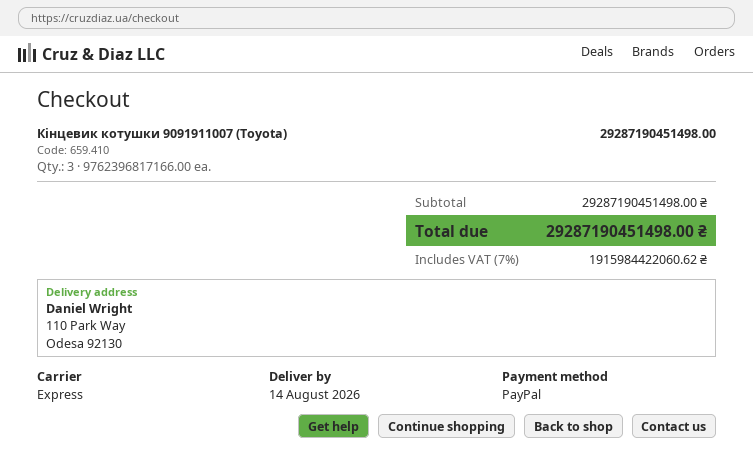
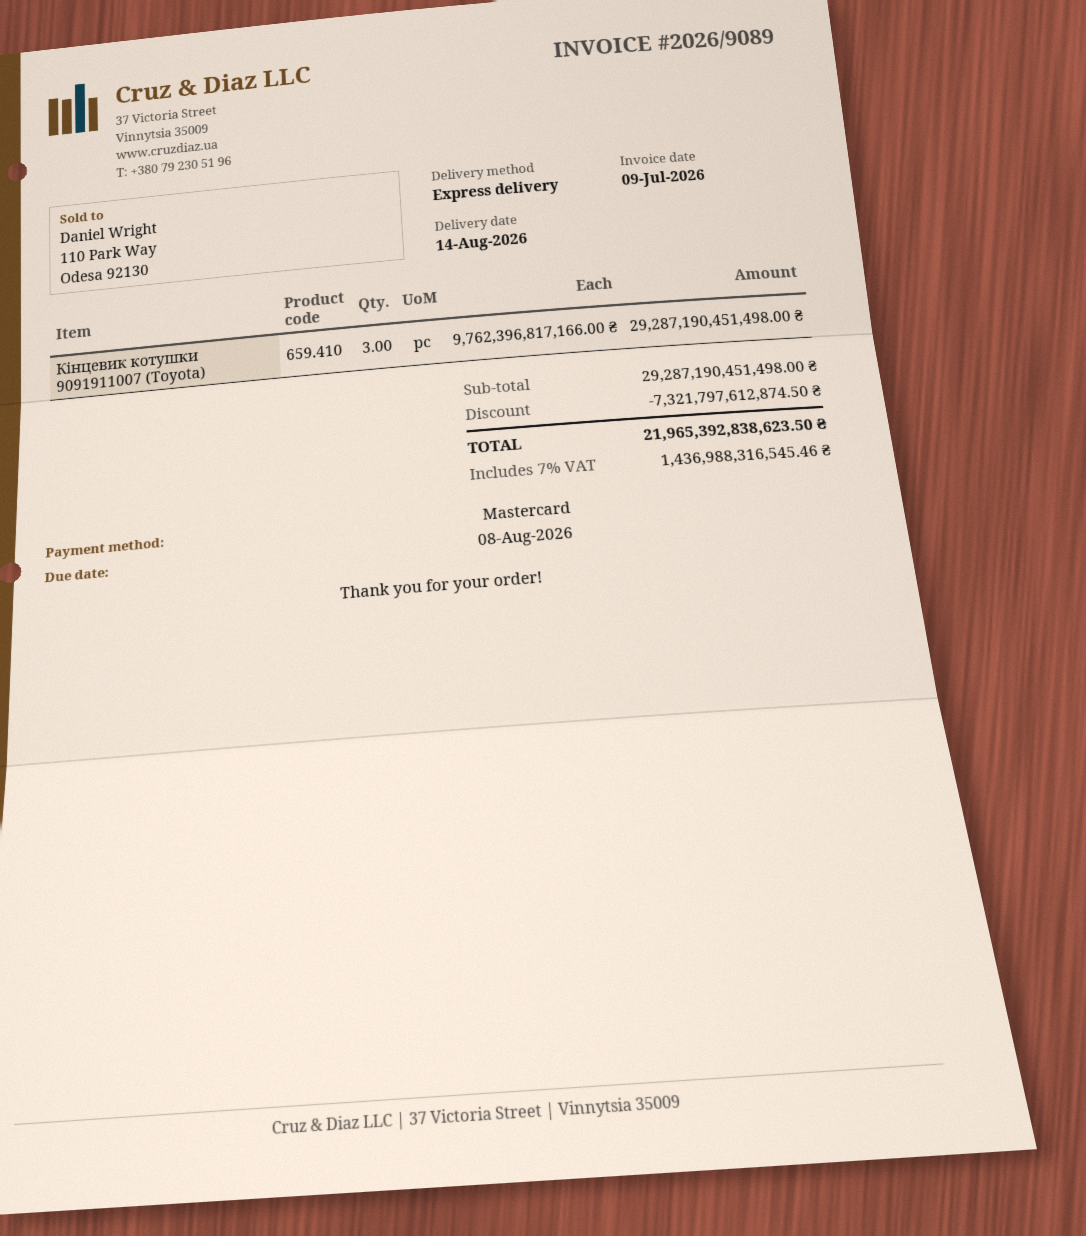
payment method: PayPal -> Mastercard
discount: none -> 7321797612874.50
tax: 7% = 1915984422060.62 -> 7% = 1436988316545.46
total: 29287190451498.00 -> 21965392838623.50

